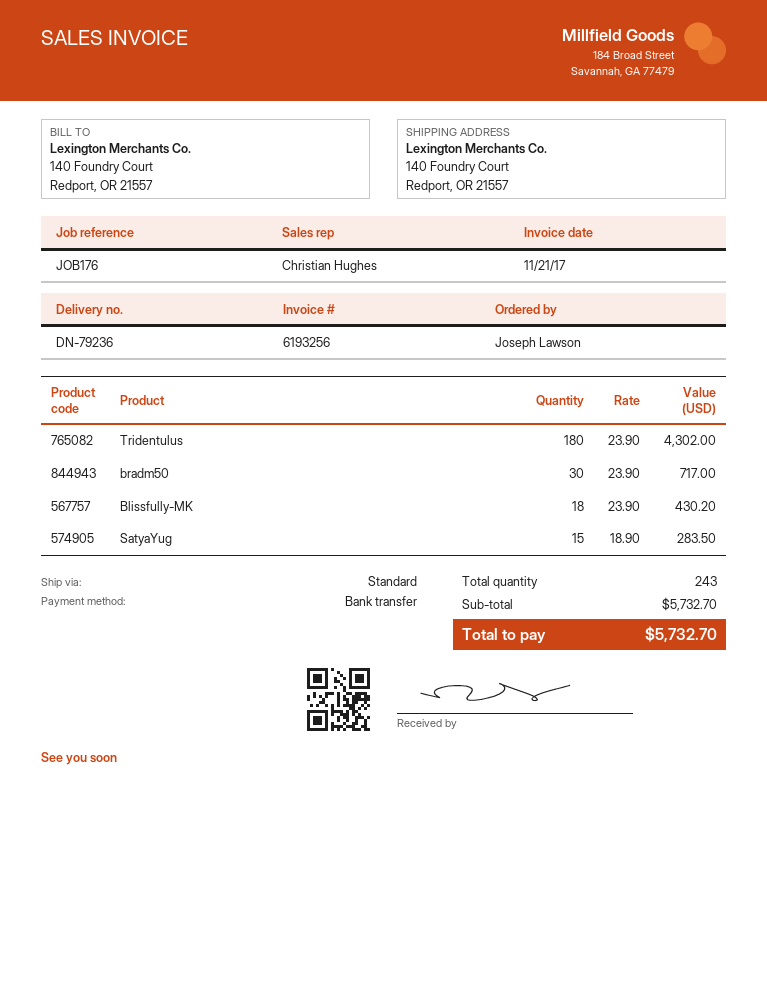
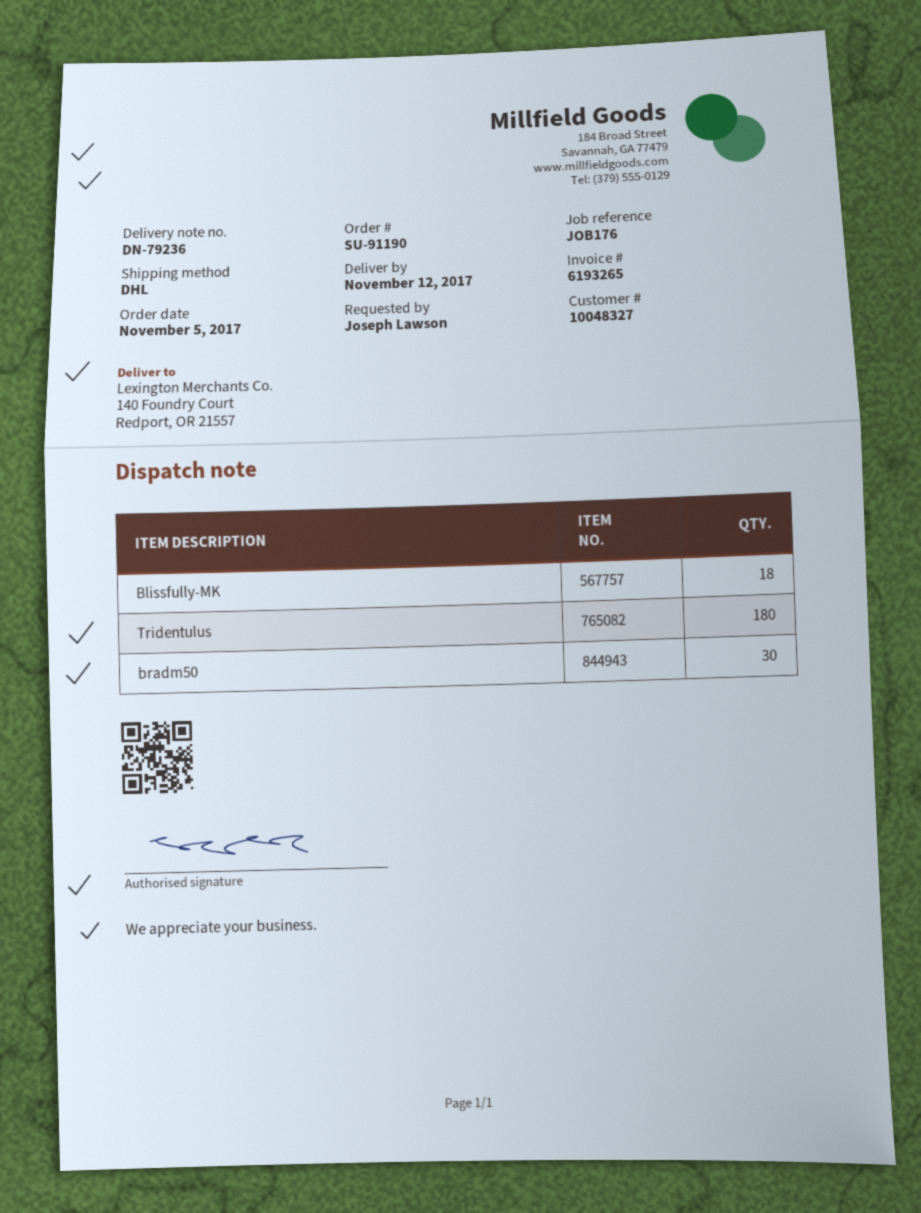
invoice number: 6193256 -> 6193265
shipping method: standard -> DHL
SatyaYug: 15 -> none

